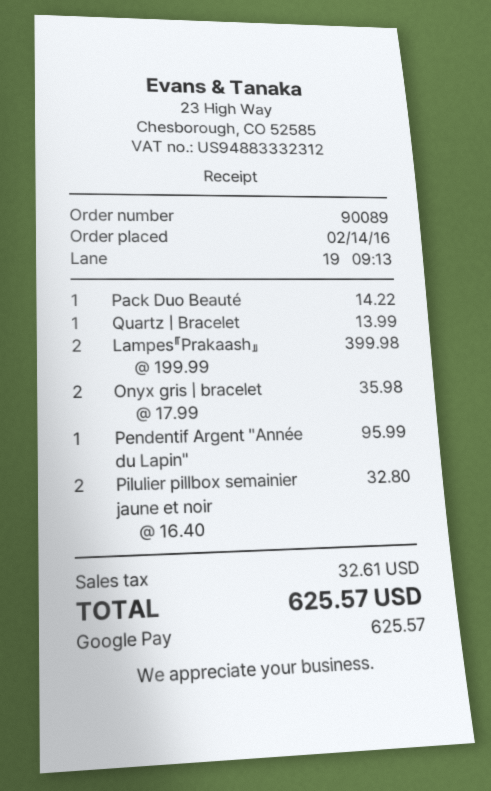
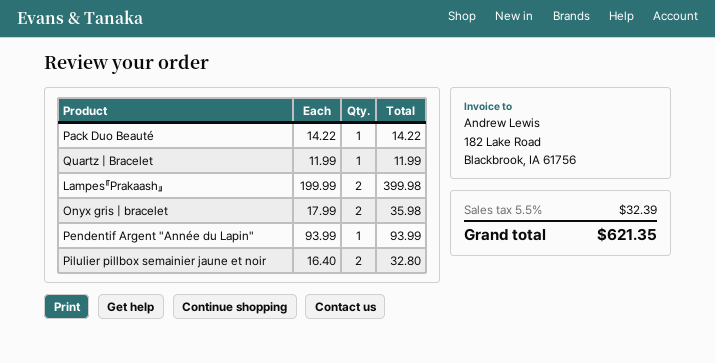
Quartz | Bracelet: 1 x 13.99 = 13.99 -> 1 x 11.99 = 11.99
Pendentif Argent "Année du Lapin": 1 x 95.99 = 95.99 -> 1 x 93.99 = 93.99
tax: 32.61 -> 32.39
total: 625.57 -> 621.35

